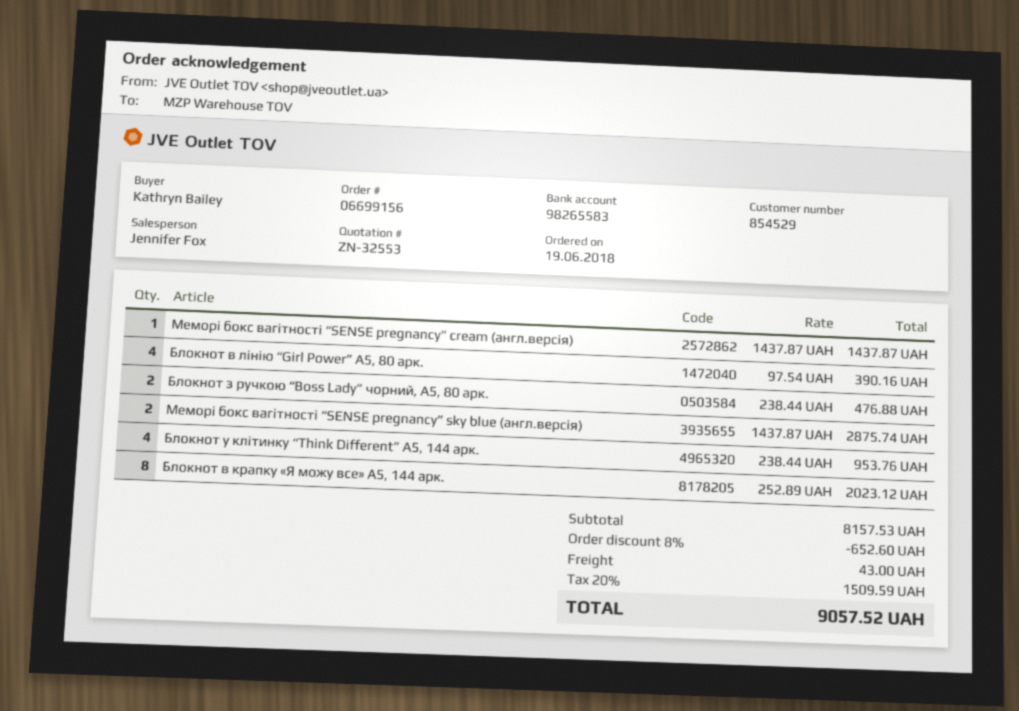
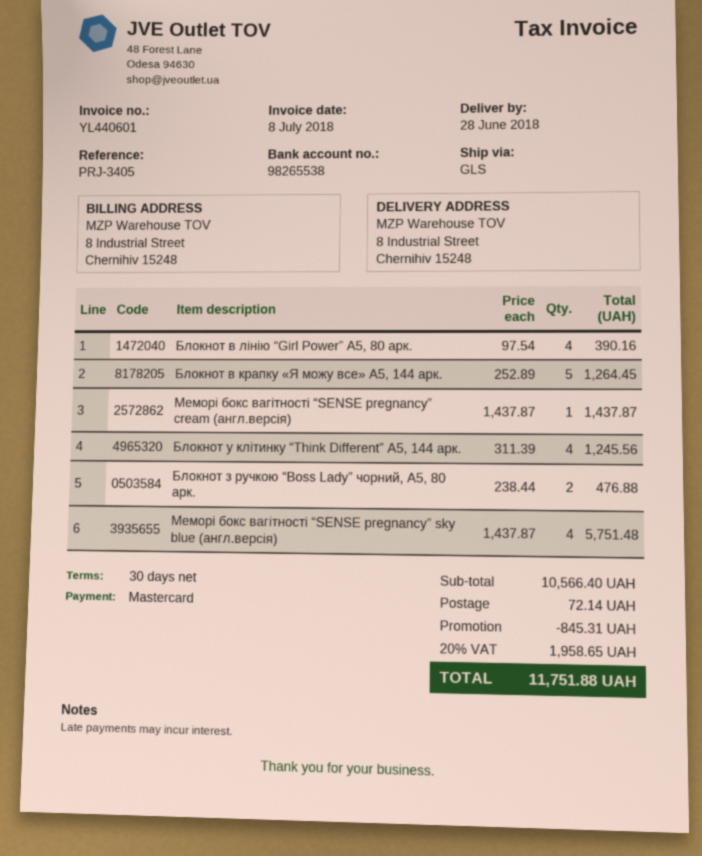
bank account: 98265583 -> 98265538
Меморі бокс вагітності “SENSE pregnancy” sky blue (англ.версія): 2 x 1437.87 = 2875.74 -> 4 x 1437.87 = 5751.48
Блокнот у клiтинку “Think Different” А5, 144 арк.: 4 x 238.44 = 953.76 -> 4 x 311.39 = 1245.56
Блокнот в крапку «Я можу все» А5, 144 арк.: 8 x 252.89 = 2023.12 -> 5 x 252.89 = 1264.45
subtotal: 8157.53 -> 10566.40
discount: 652.60 -> 845.31
shipping: 43.00 -> 72.14
tax: 20% = 1509.59 -> 20% = 1958.65
total: 9057.52 -> 11751.88

